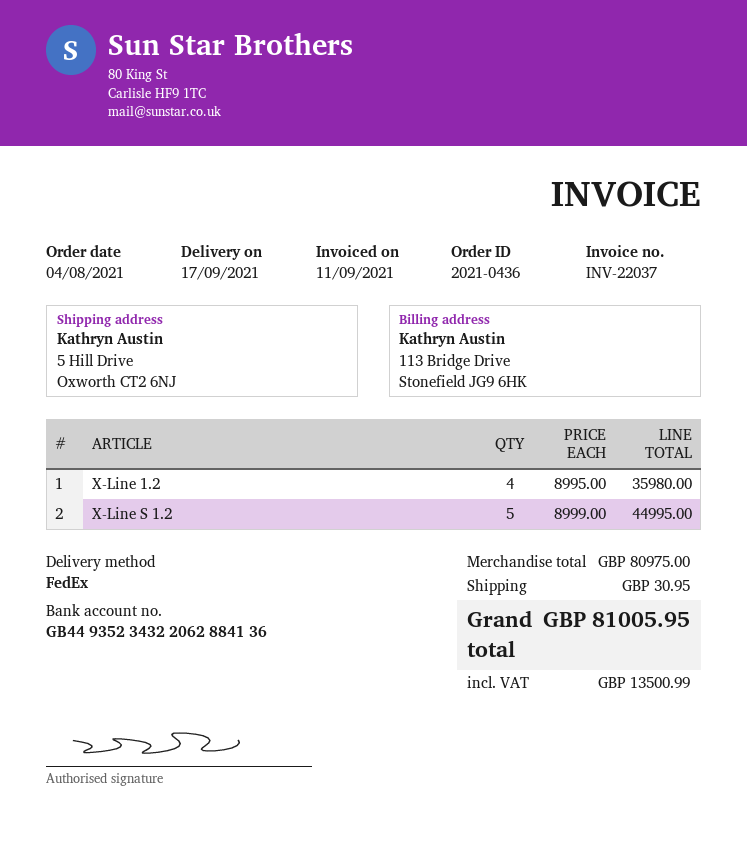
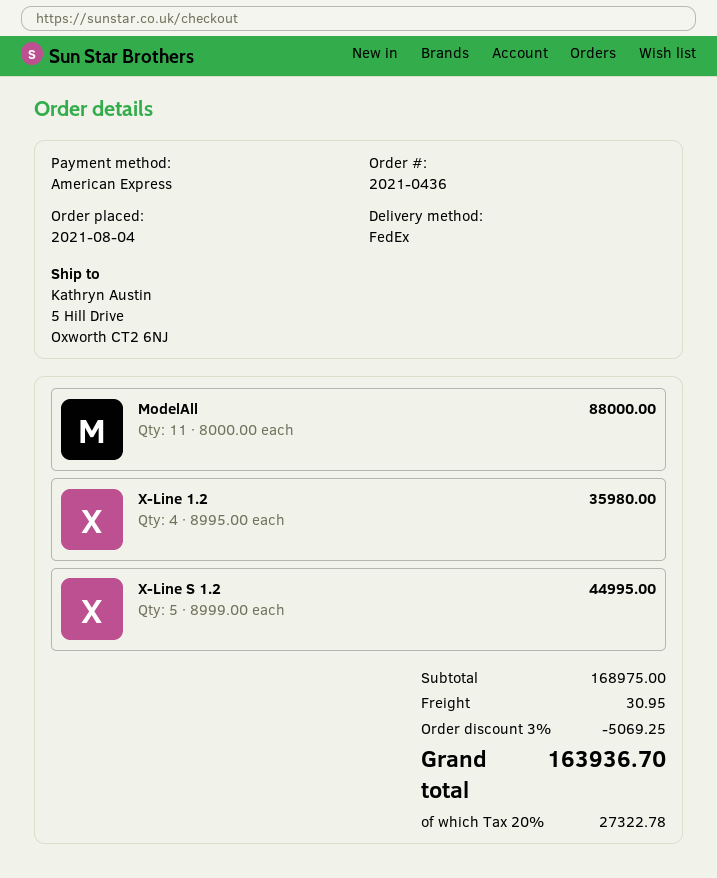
ModelAll: none -> 11 x 8000.00 = 88000.00
subtotal: 80975.00 -> 168975.00
discount: none -> 3% = 5069.25
tax: 13500.99 -> 27322.78
total: 81005.95 -> 163936.70

